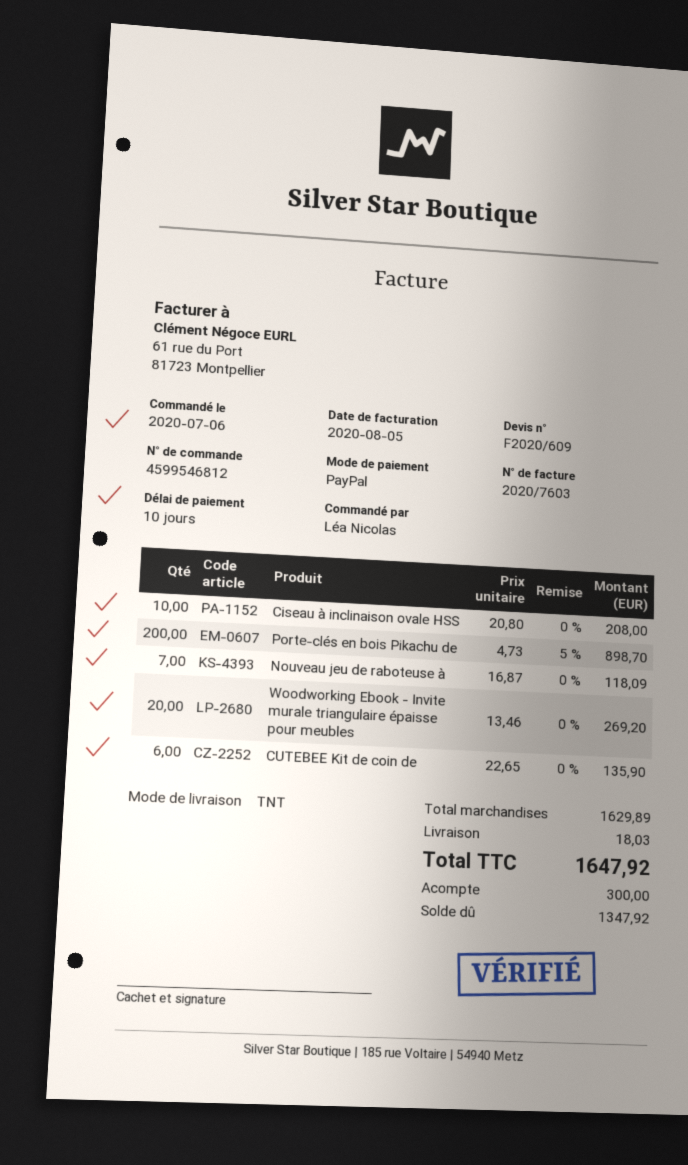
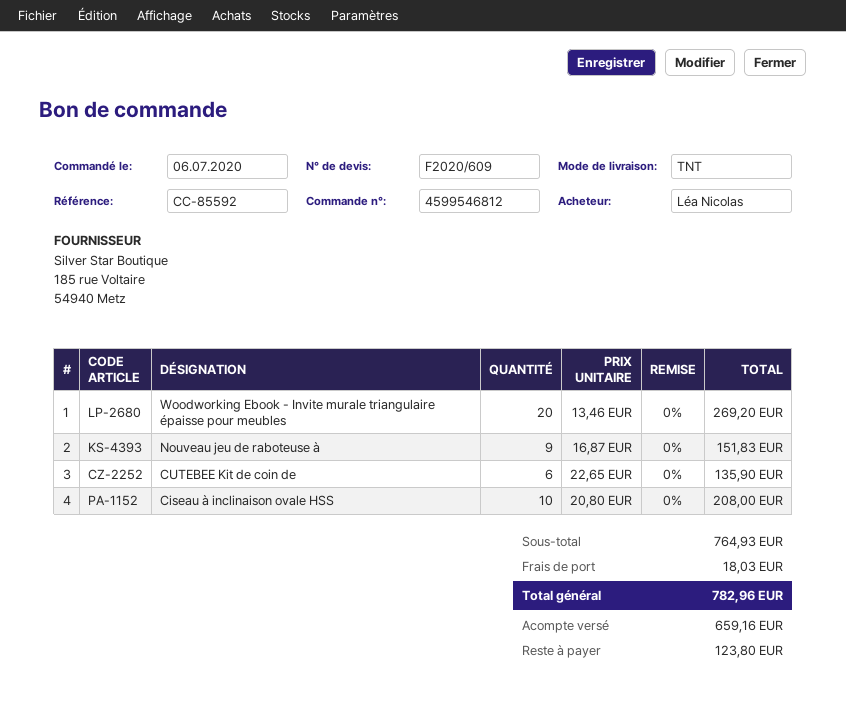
Porte-clés en bois Pikachu de: 200 x 4.73 - 5% = 898.70 -> none
Nouveau jeu de raboteuse à: 7 x 16.87 = 118.09 -> 9 x 16.87 = 151.83
subtotal: 1629.89 -> 764.93
total: 1647.92 -> 782.96
deposit: 300.00 -> 659.16
balance: 1347.92 -> 123.80

